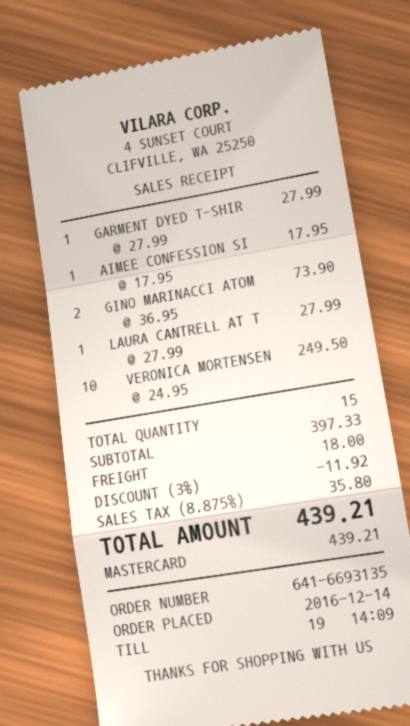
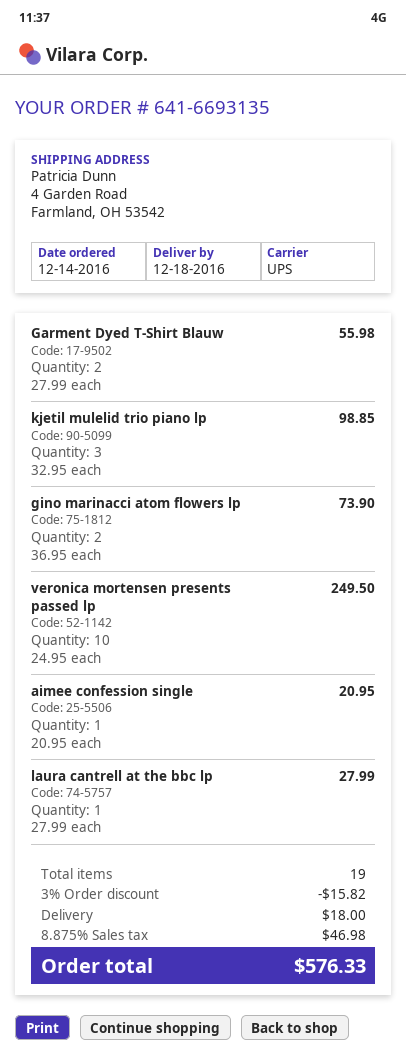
GARMENT DYED T-SHIR: 1 x 27.99 = 27.99 -> 2 x 27.99 = 55.98
AIMEE CONFESSION SI: 1 x 17.95 = 17.95 -> 1 x 20.95 = 20.95
kjetil mulelid trio piano lp: none -> 3 x 32.95 = 98.85
total quantity: 15 -> 19
discount: 3% = 11.92 -> 3% = 15.82
tax: 8.875% = 35.80 -> 8.875% = 46.98
total: 439.21 -> 576.33

